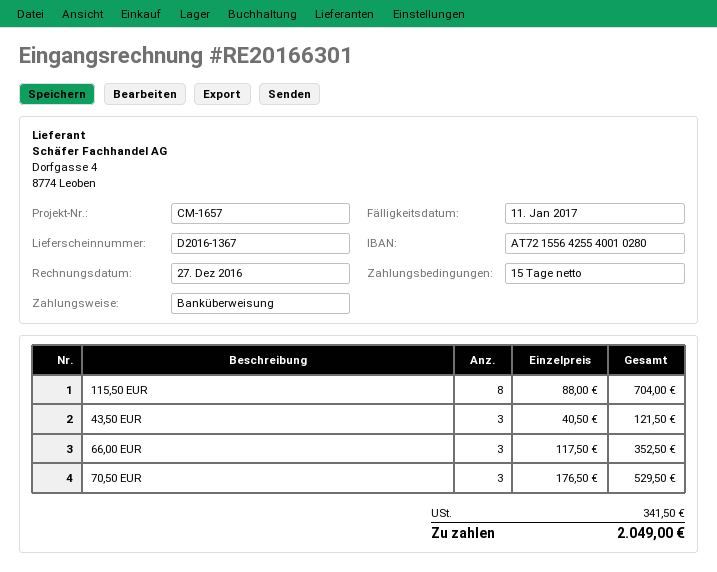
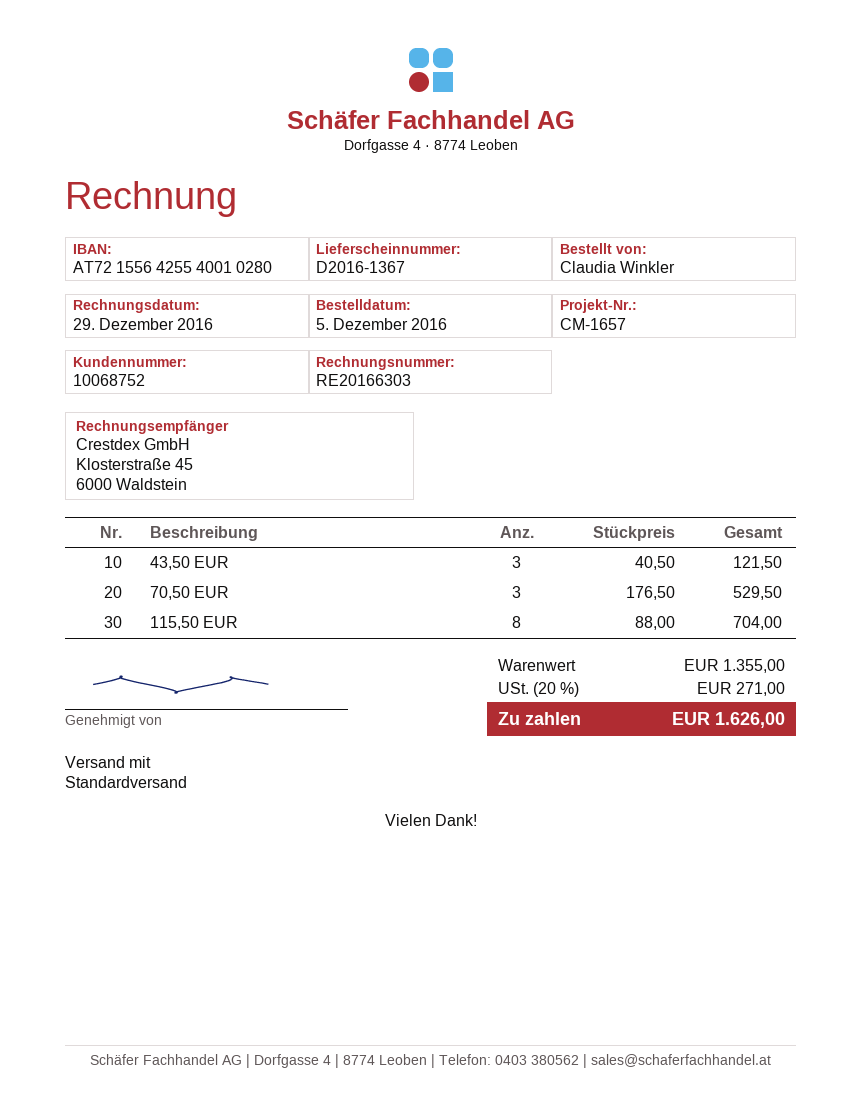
invoice number: RE20166301 -> RE20166303
invoice date: 2016-12-27 -> 2016-12-29
66,00 EUR: 3 x 117.50 = 352.50 -> none
tax: 341.50 -> 271.00
total: 2049.00 -> 1626.00

